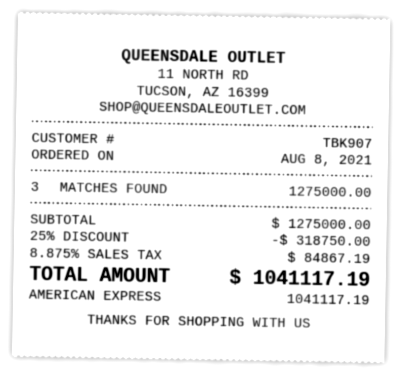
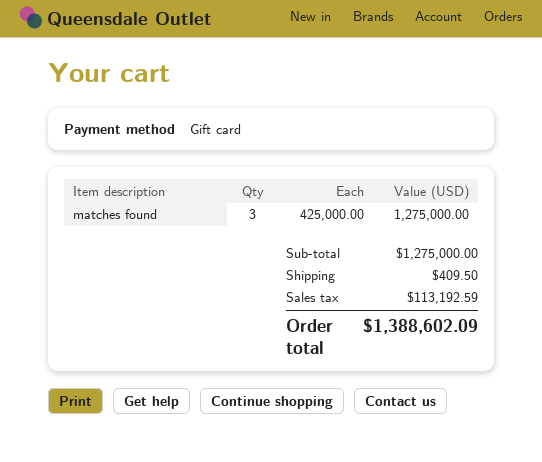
payment method: American Express -> gift card
discount: 25% = 318750.00 -> none
shipping: none -> 409.50
tax: 84867.19 -> 113192.59
total: 1041117.19 -> 1388602.09

